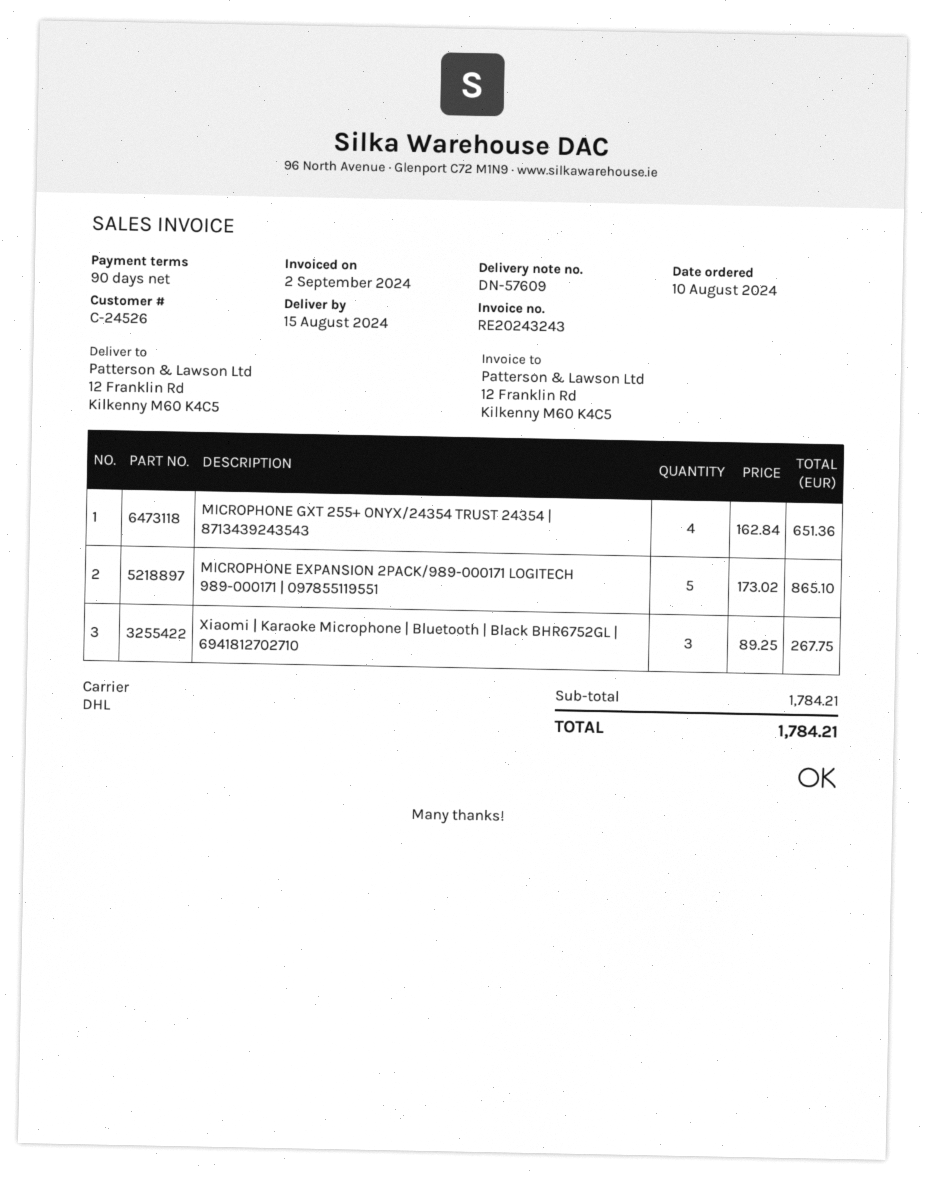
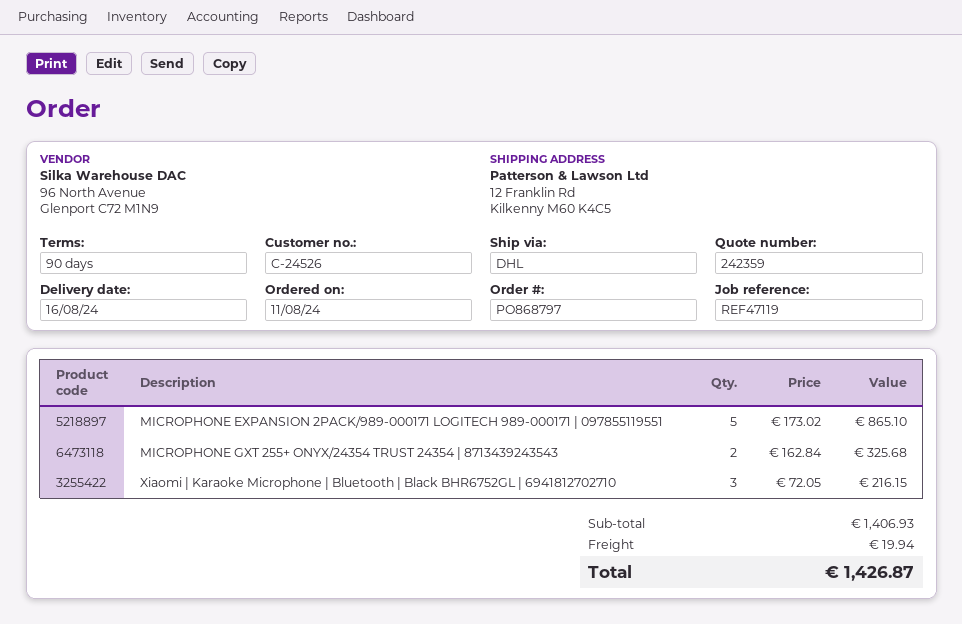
order date: 2024-08-10 -> 2024-08-11
delivery date: 2024-08-15 -> 2024-08-16
MICROPHONE GXT 255+ ONYX/24354 TRUST 24354 | 8713439243543: 4 x 162.84 = 651.36 -> 2 x 162.84 = 325.68
Xiaomi | Karaoke Microphone | Bluetooth | Black BHR6752GL | 6941812702710: 3 x 89.25 = 267.75 -> 3 x 72.05 = 216.15
subtotal: 1784.21 -> 1406.93
shipping: none -> 19.94
total: 1784.21 -> 1426.87

